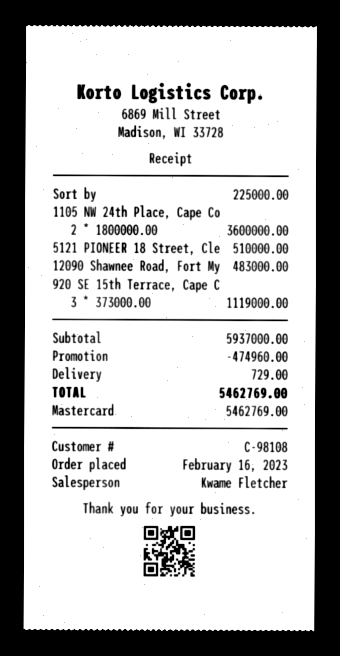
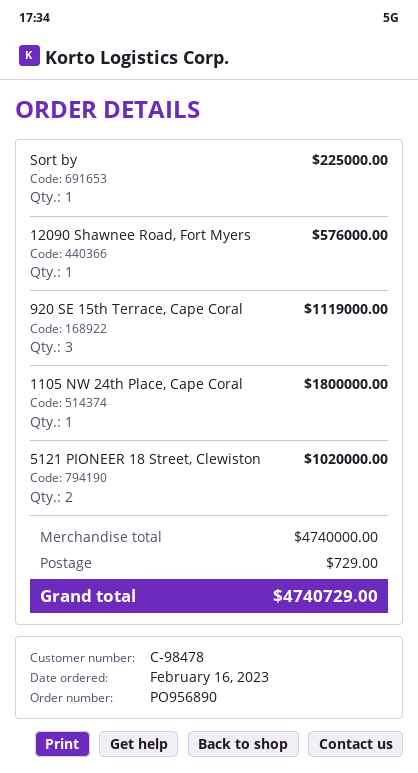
customer number: C-98108 -> C-98478
1105 NW 24th Place, Cape Co: 2 for 3600000.00 -> 1 for 1800000.00
5121 PIONEER 18 Street, Cle: 1 for 510000.00 -> 2 for 1020000.00
12090 Shawnee Road, Fort My: 1 for 483000.00 -> 1 for 576000.00
subtotal: 5937000.00 -> 4740000.00
discount: 474960.00 -> none
total: 5462769.00 -> 4740729.00

